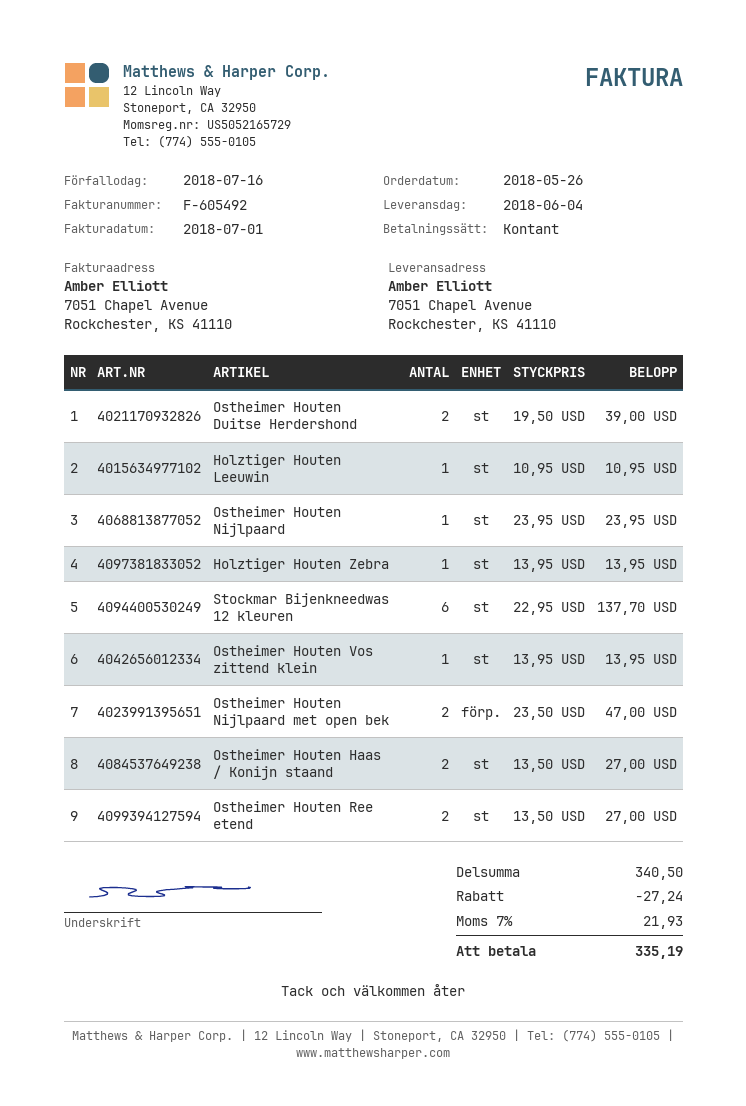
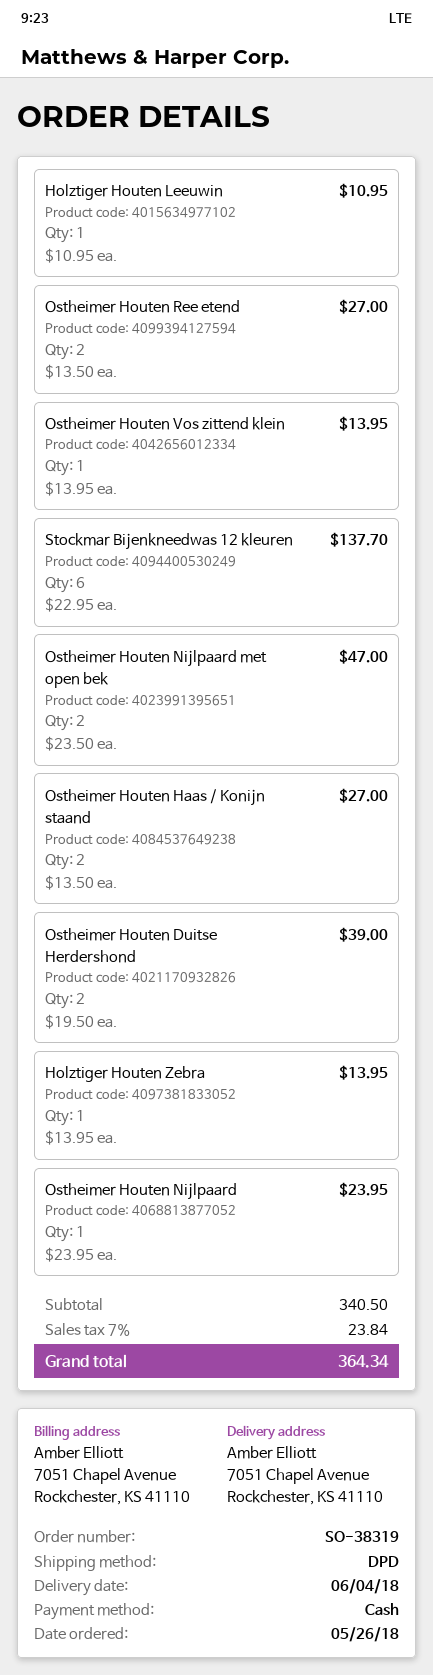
discount: 27.24 -> none
tax: 7% = 21.93 -> 7% = 23.84
total: 335.19 -> 364.34

